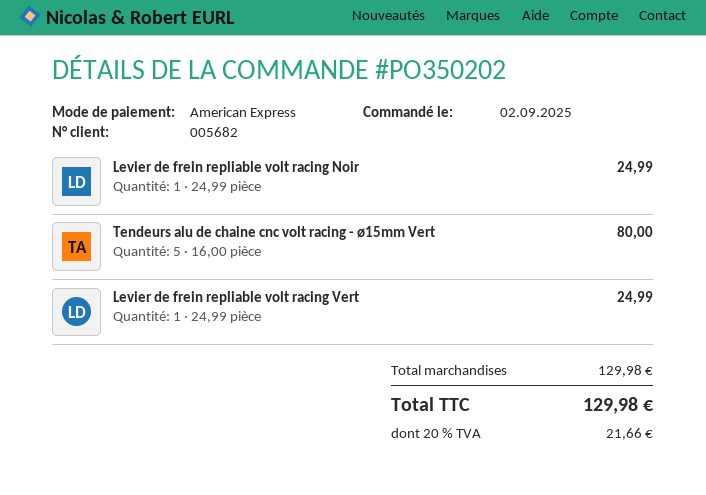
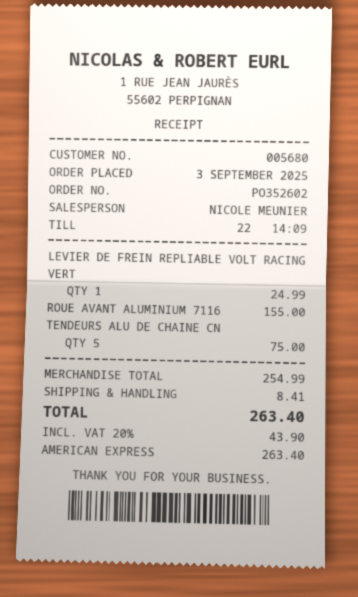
order number: PO350202 -> PO352602
order date: 2025-09-02 -> 2025-09-03
customer number: 005682 -> 005680
Levier de frein repliable volt racing Noir: 1 for 24.99 -> none
Tendeurs alu de chaine cnc volt racing - ø15mm Vert: 5 for 80.00 -> 5 for 75.00
ROUE AVANT ALUMINIUM 7116: none -> 1 for 155.00
subtotal: 129.98 -> 254.99
shipping: none -> 8.41
tax: 20% = 21.66 -> 20% = 43.90
total: 129.98 -> 263.40

